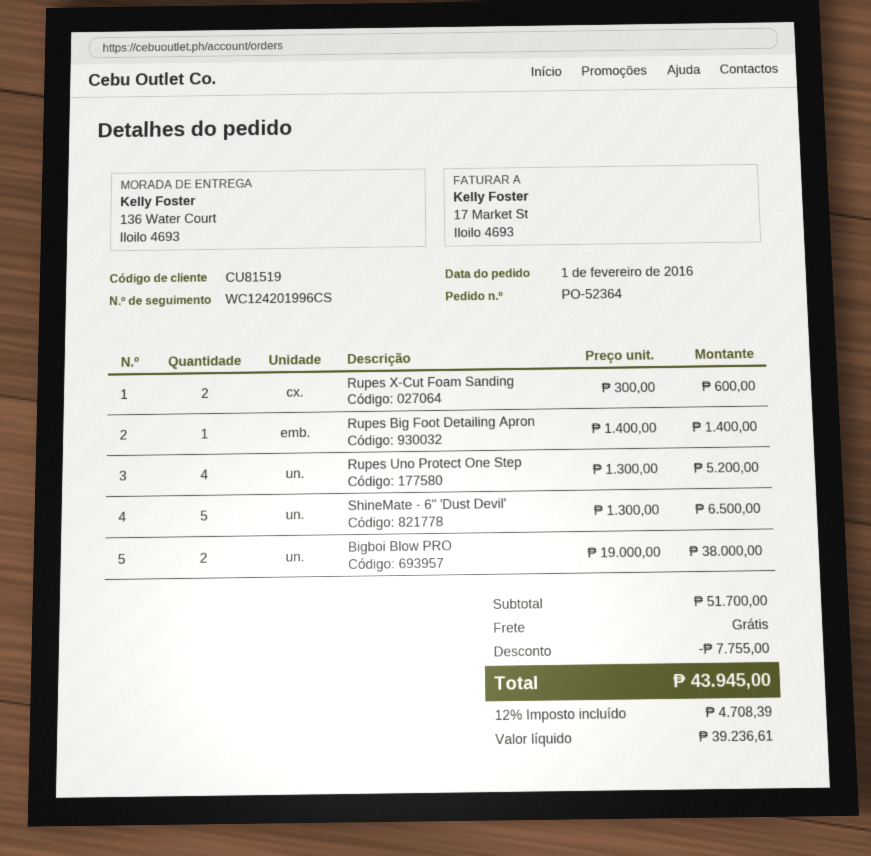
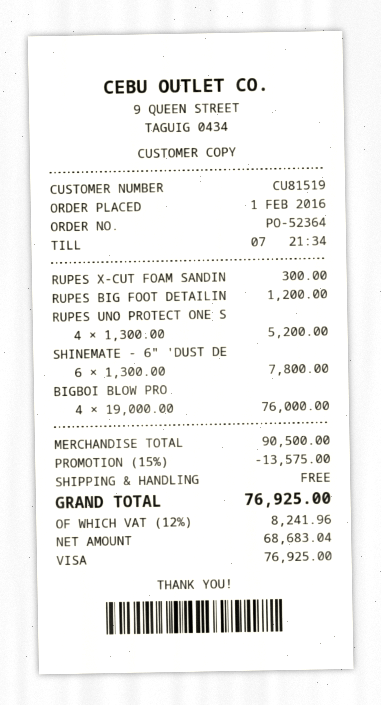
Rupes X-Cut Foam Sanding: 2 x 300.00 = 600.00 -> 1 x 300.00 = 300.00
Rupes Big Foot Detailing Apron: 1 x 1400.00 = 1400.00 -> 1 x 1200.00 = 1200.00
ShineMate - 6" 'Dust Devil': 5 x 1300.00 = 6500.00 -> 6 x 1300.00 = 7800.00
Bigboi Blow PRO: 2 x 19000.00 = 38000.00 -> 4 x 19000.00 = 76000.00
subtotal: 51700.00 -> 90500.00
discount: 7755.00 -> 13575.00
net: 39236.61 -> 68683.04
tax: 12% = 4708.39 -> 12% = 8241.96
total: 43945.00 -> 76925.00

